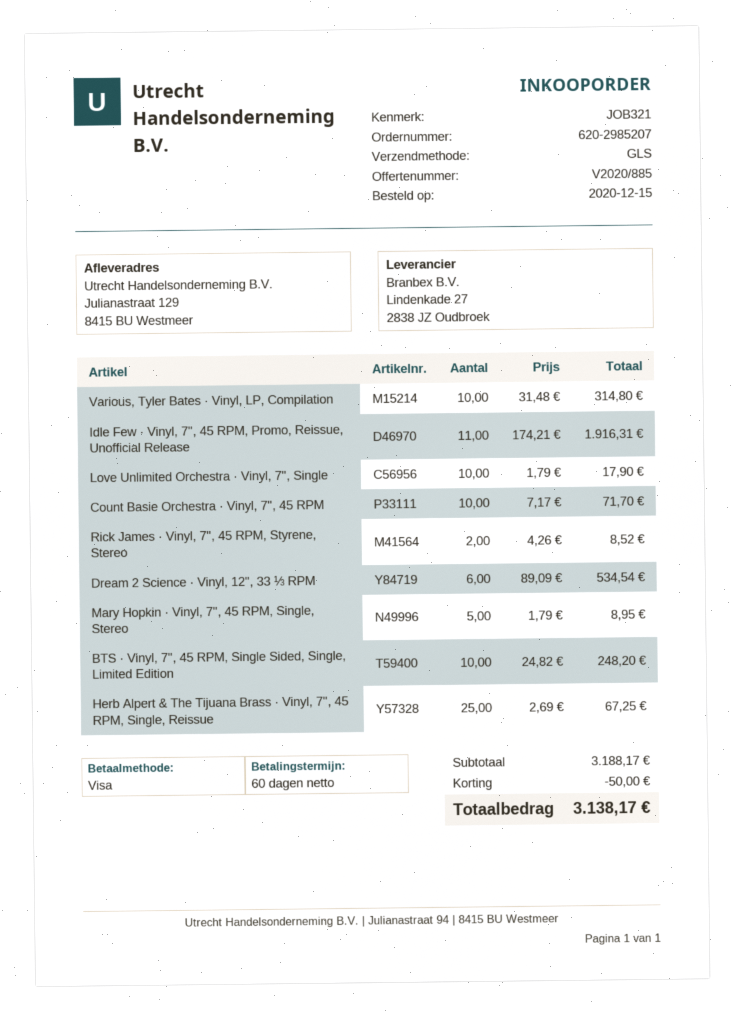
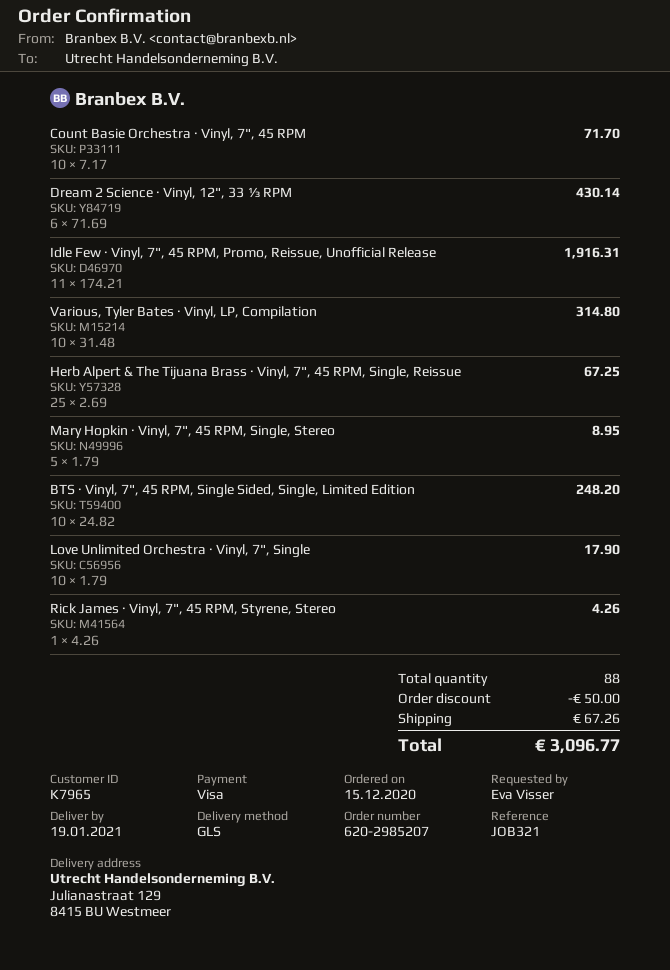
Rick James · Vinyl, 7", 45 RPM, Styrene, Stereo: 2 x 4.26 = 8.52 -> 1 x 4.26 = 4.26
Dream 2 Science · Vinyl, 12", 33 ⅓ RPM: 6 x 89.09 = 534.54 -> 6 x 71.69 = 430.14
shipping: none -> 67.26
total: 3138.17 -> 3096.77

